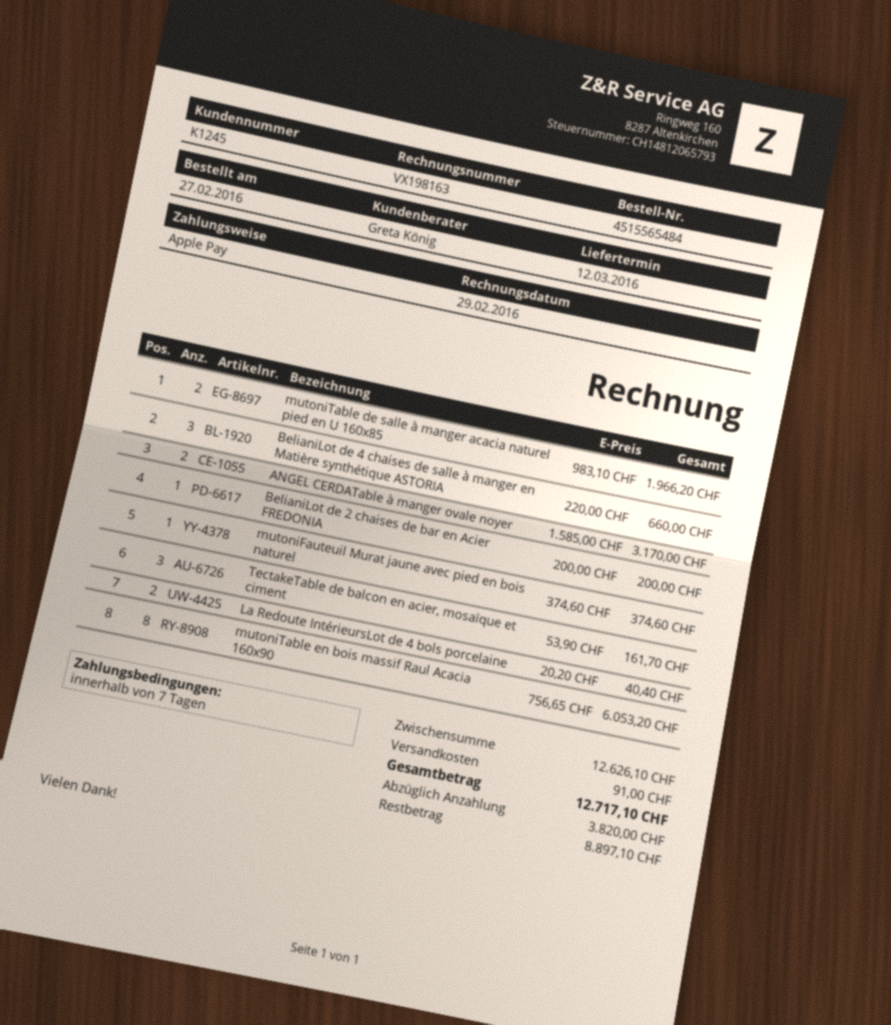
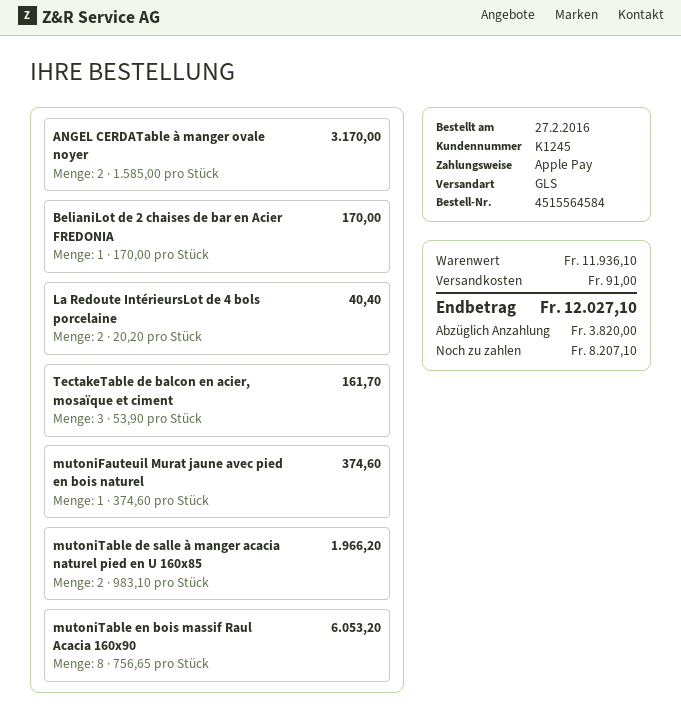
order number: 4515565484 -> 4515564584
BelianiLot de 4 chaises de salle à manger en Matière synthétique ASTORIA: 3 x 220.00 = 660.00 -> none
BelianiLot de 2 chaises de bar en Acier FREDONIA: 1 x 200.00 = 200.00 -> 1 x 170.00 = 170.00
subtotal: 12626.10 -> 11936.10
total: 12717.10 -> 12027.10
balance: 8897.10 -> 8207.10

